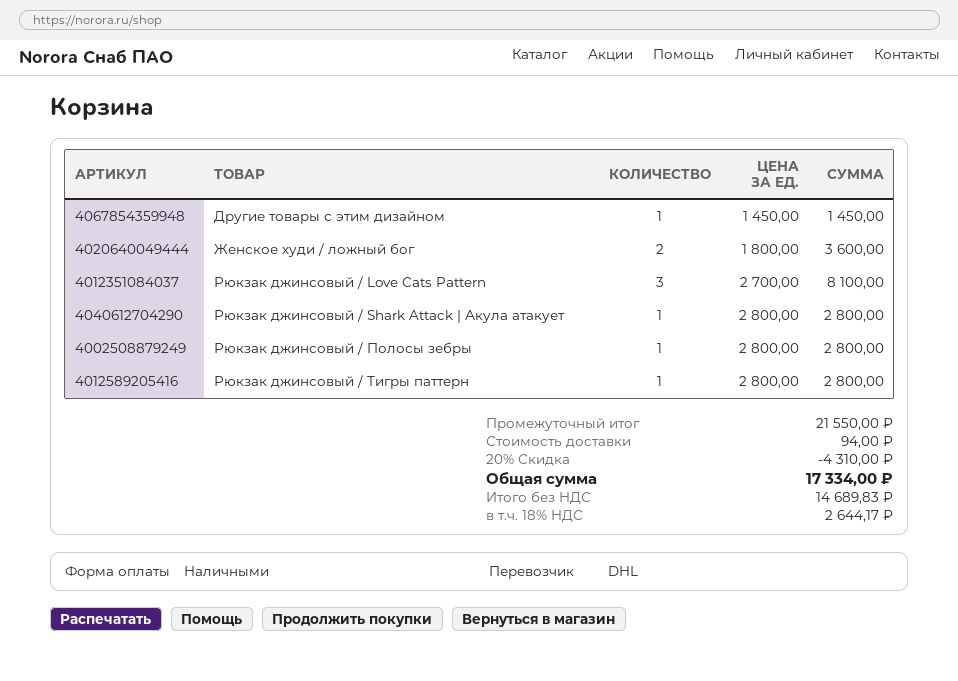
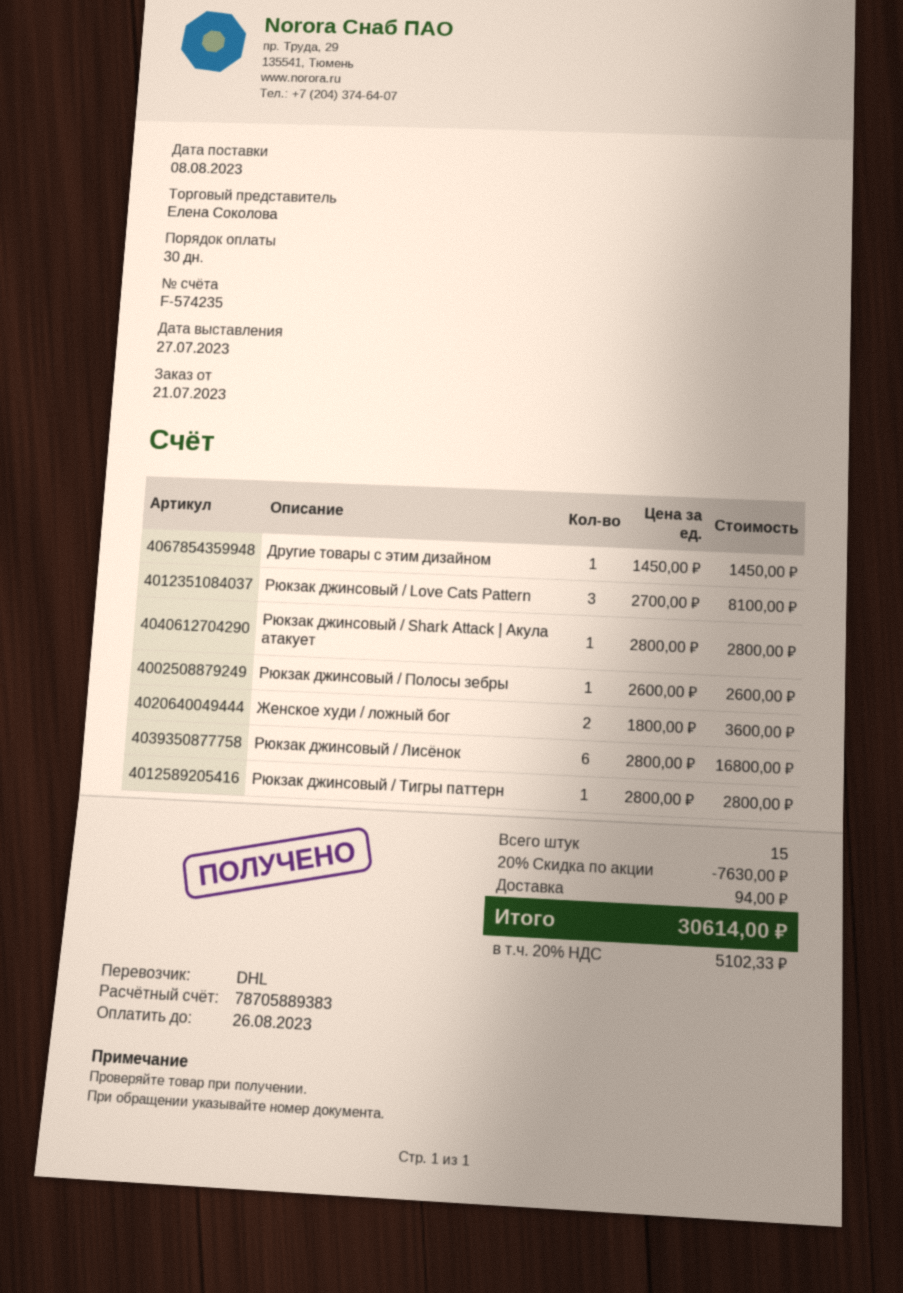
Рюкзак джинсовый / Полосы зебры: 1 x 2800.00 = 2800.00 -> 1 x 2600.00 = 2600.00
Рюкзак джинсовый / Лисёнок: none -> 6 x 2800.00 = 16800.00
discount: 20% = 4310.00 -> 20% = 7630.00
tax: 18% = 2644.17 -> 20% = 5102.33
total: 17334.00 -> 30614.00

